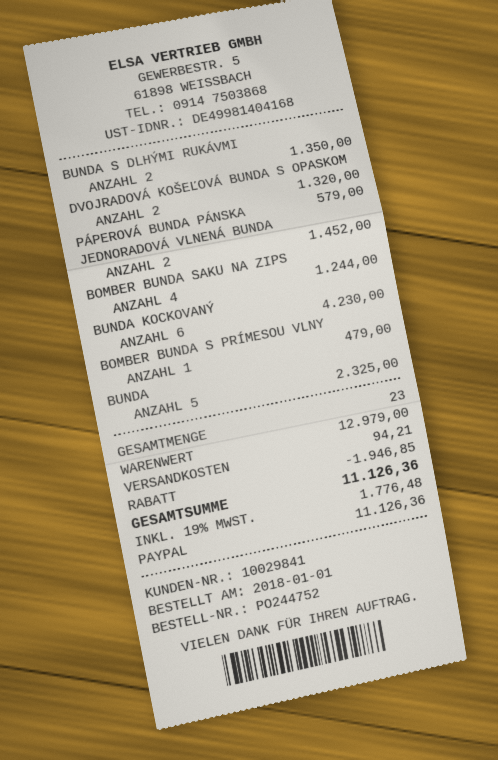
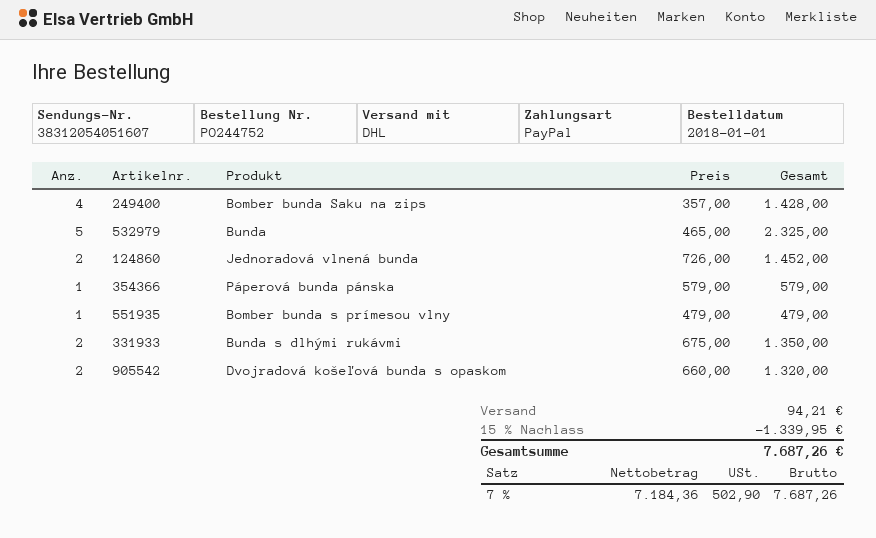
BOMBER BUNDA SAKU NA ZIPS: 4 for 1244.00 -> 4 for 1428.00
BUNDA KOCKOVANÝ: 6 for 4230.00 -> none
discount: 1946.85 -> 1339.95
tax: 19% = 1776.48 -> 7% = 502.90
total: 11126.36 -> 7687.26

